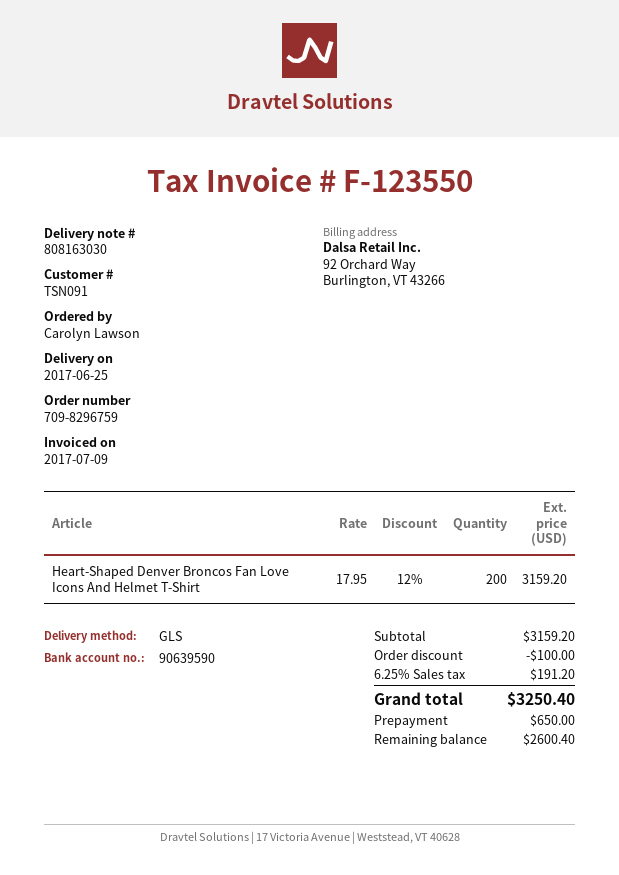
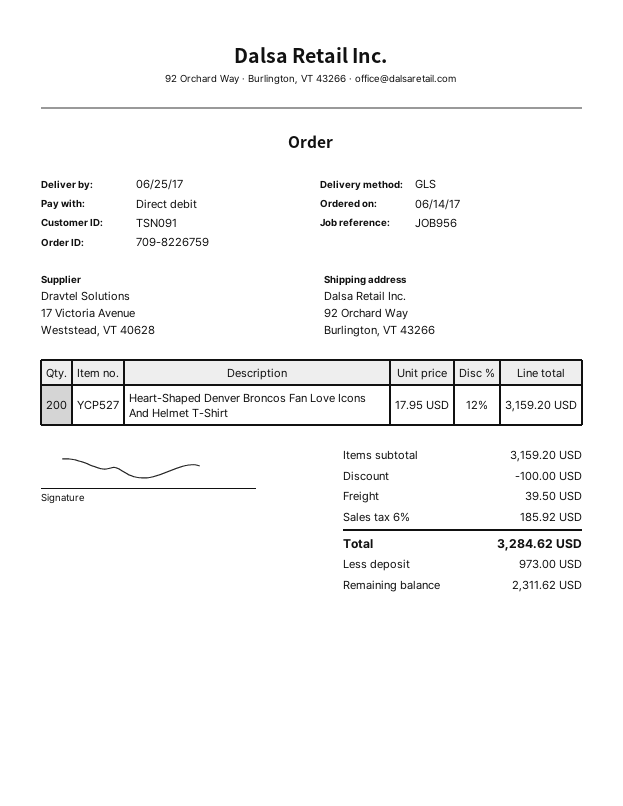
order number: 709-8296759 -> 709-8226759
shipping: none -> 39.50
tax: 6.25% = 191.20 -> 6% = 185.92
total: 3250.40 -> 3284.62
deposit: 650.00 -> 973.00
balance: 2600.40 -> 2311.62

